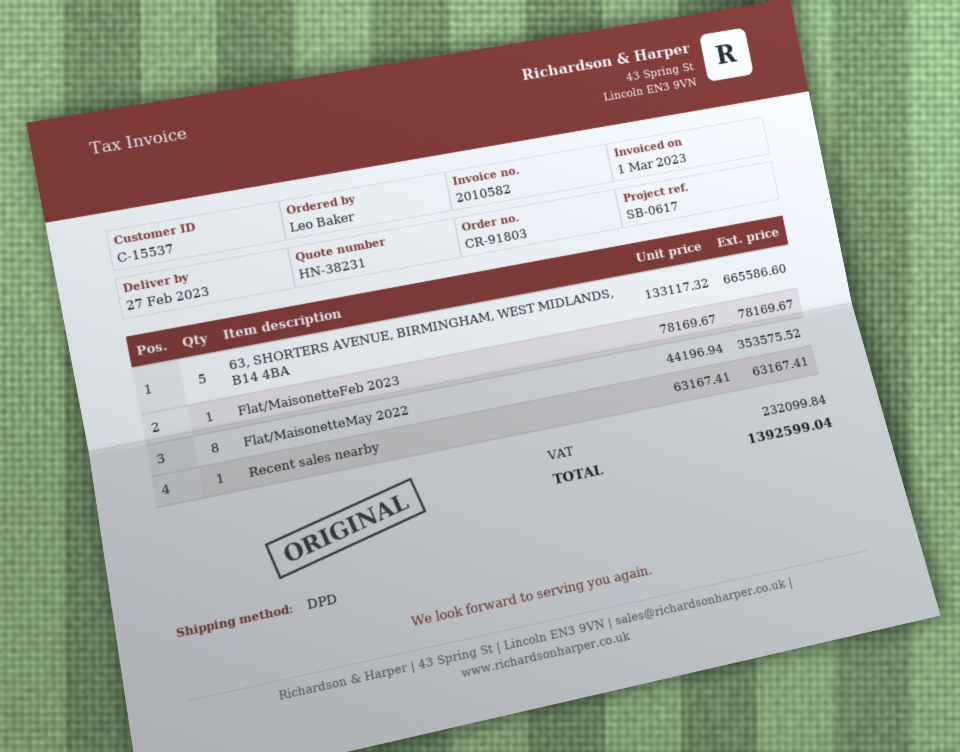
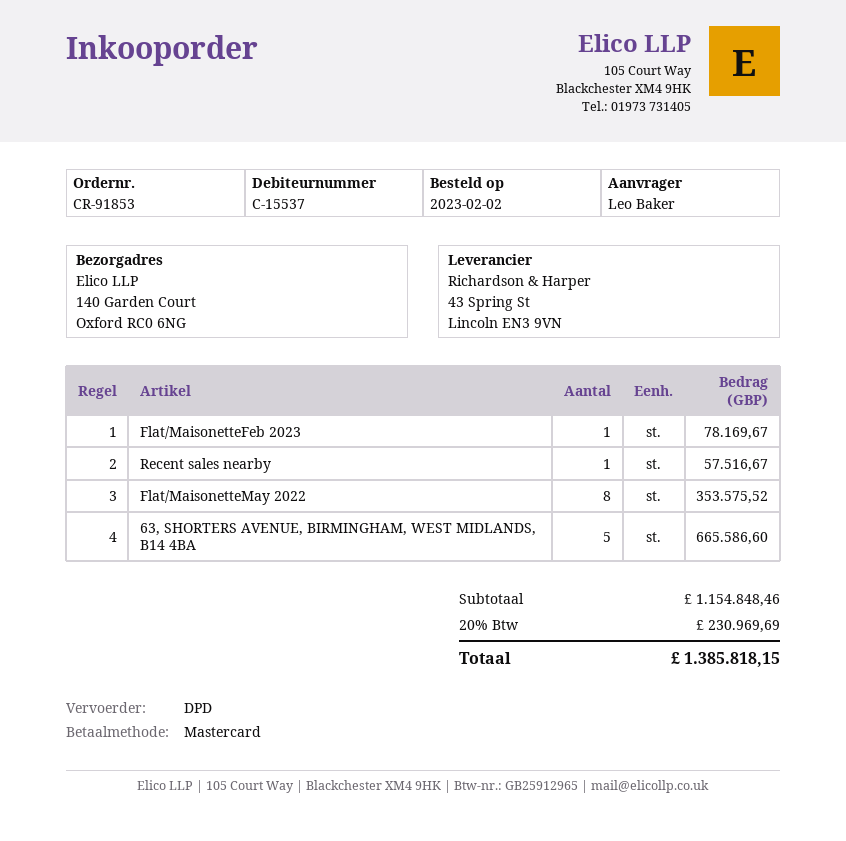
order number: CR-91803 -> CR-91853
Recent sales nearby: 1 for 63167.41 -> 1 for 57516.67
tax: 232099.84 -> 230969.69
total: 1392599.04 -> 1385818.15

